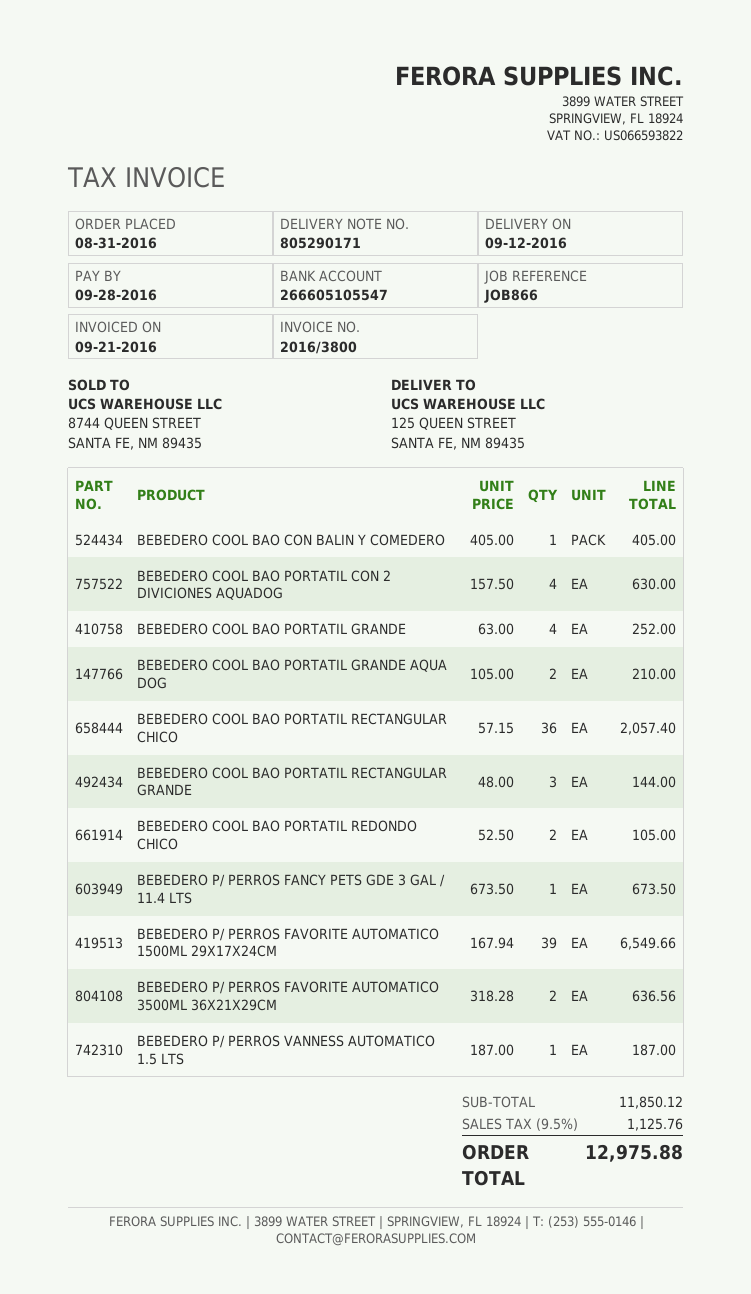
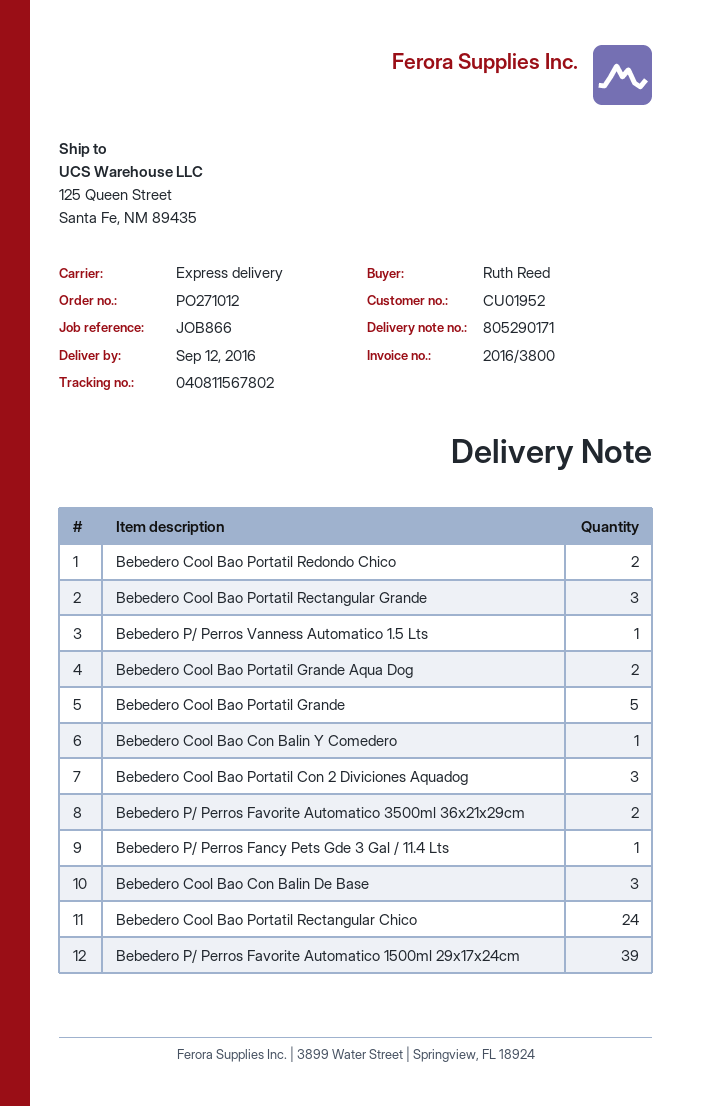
BEBEDERO COOL BAO PORTATIL CON 2 DIVICIONES AQUADOG: 4 -> 3
BEBEDERO COOL BAO PORTATIL GRANDE: 4 -> 5
BEBEDERO COOL BAO PORTATIL RECTANGULAR CHICO: 36 -> 24
Bebedero Cool Bao Con Balin De Base: none -> 3

